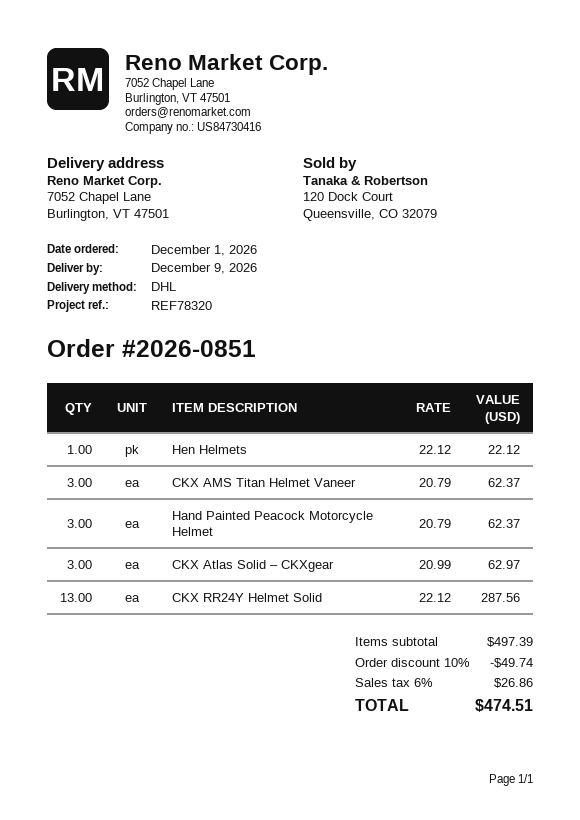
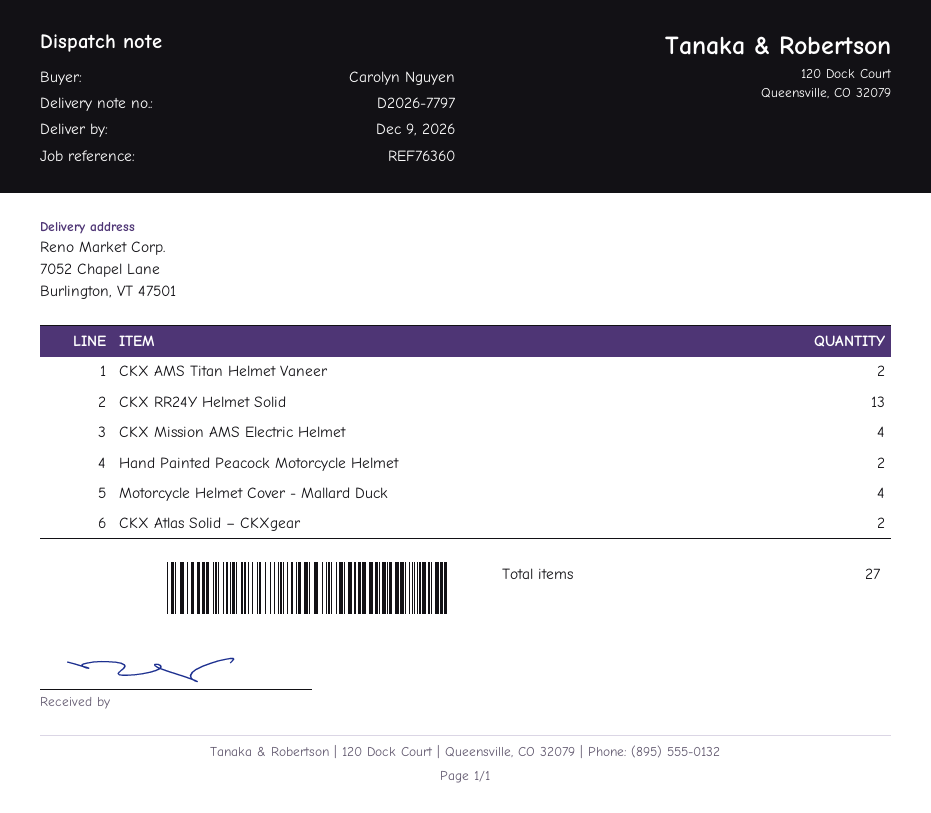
reference: REF78320 -> REF76360
Hen Helmets: 1 -> none
CKX AMS Titan Helmet Vaneer: 3 -> 2
Hand Painted Peacock Motorcycle Helmet: 3 -> 2
CKX Atlas Solid – CKXgear: 3 -> 2
CKX Mission AMS Electric Helmet: none -> 4
Motorcycle Helmet Cover - Mallard Duck: none -> 4

